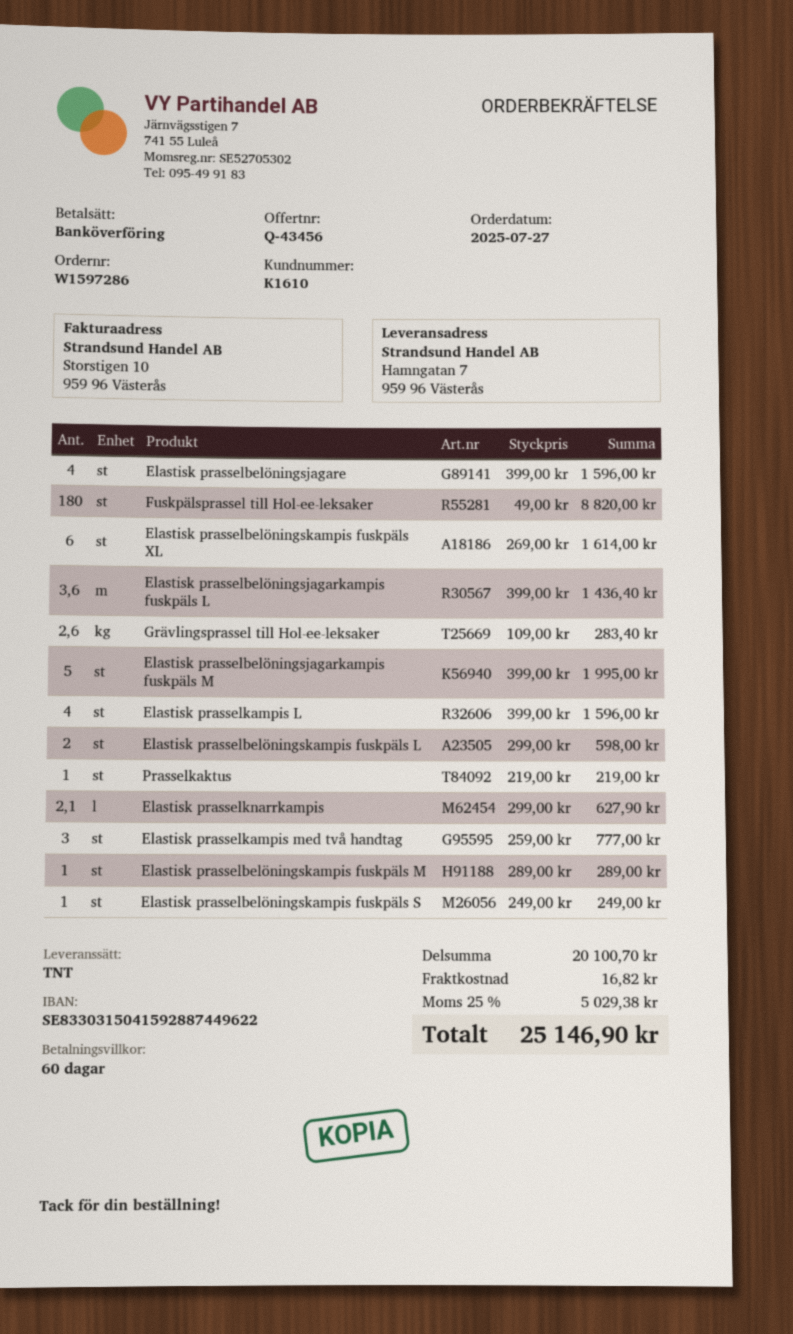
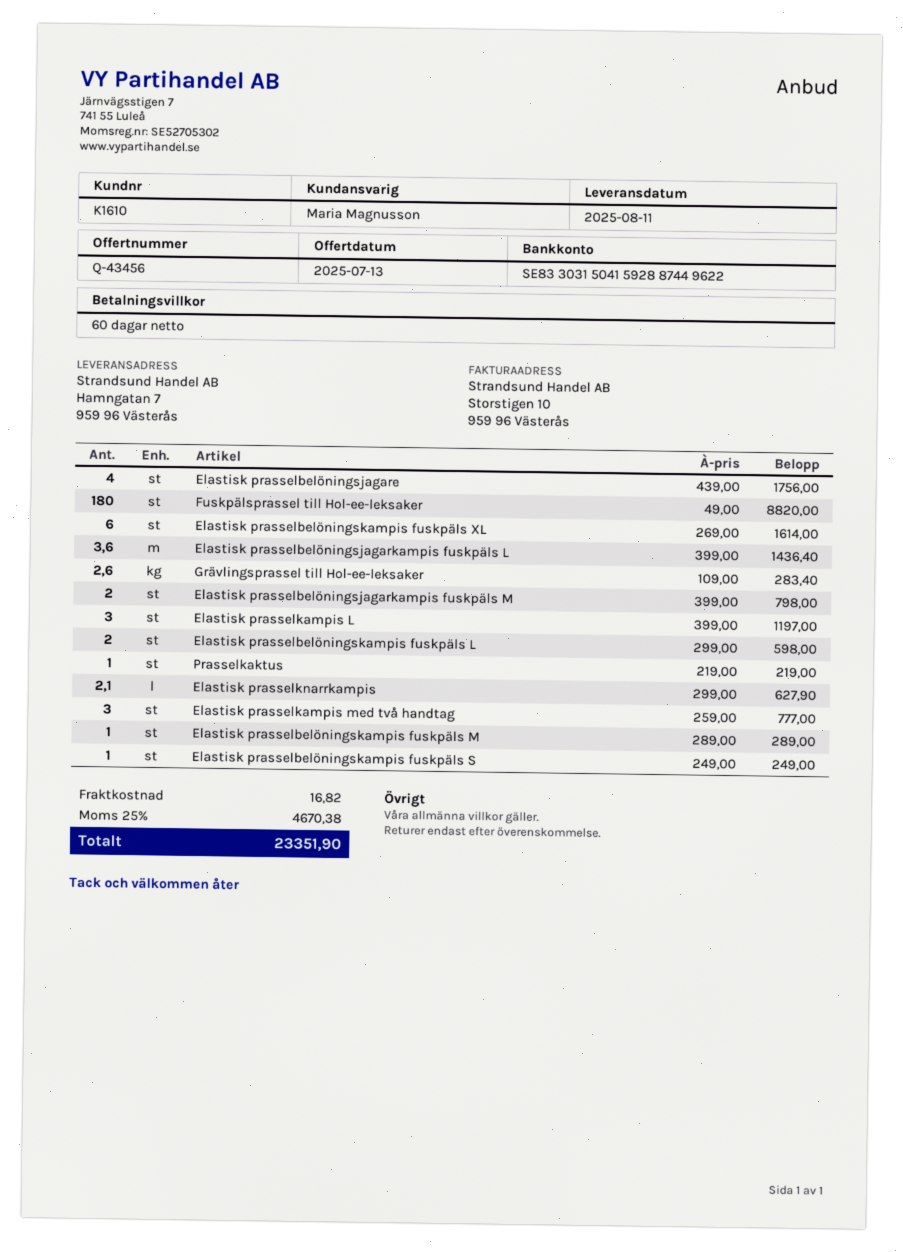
Elastisk prasselbelöningsjagare: 4 x 399.00 = 1596.00 -> 4 x 439.00 = 1756.00
Elastisk prasselbelöningsjagarkampis fuskpäls M: 5 x 399.00 = 1995.00 -> 2 x 399.00 = 798.00
Elastisk prasselkampis L: 4 x 399.00 = 1596.00 -> 3 x 399.00 = 1197.00
tax: 25% = 5029.38 -> 25% = 4670.38
total: 25146.90 -> 23351.90

